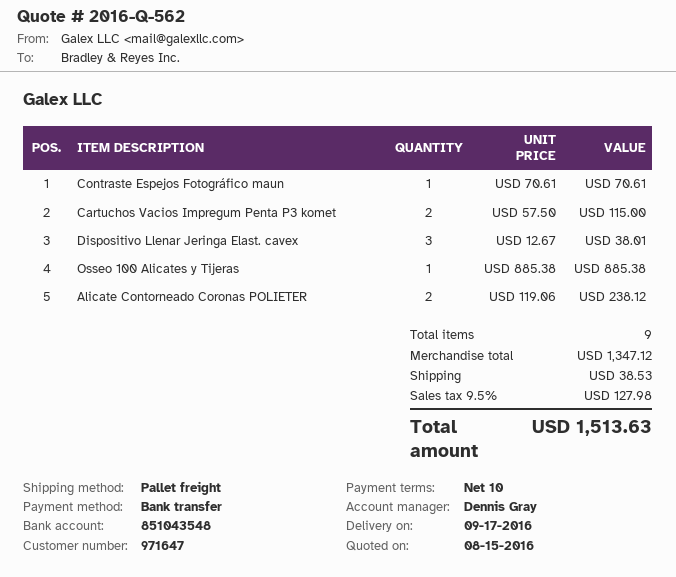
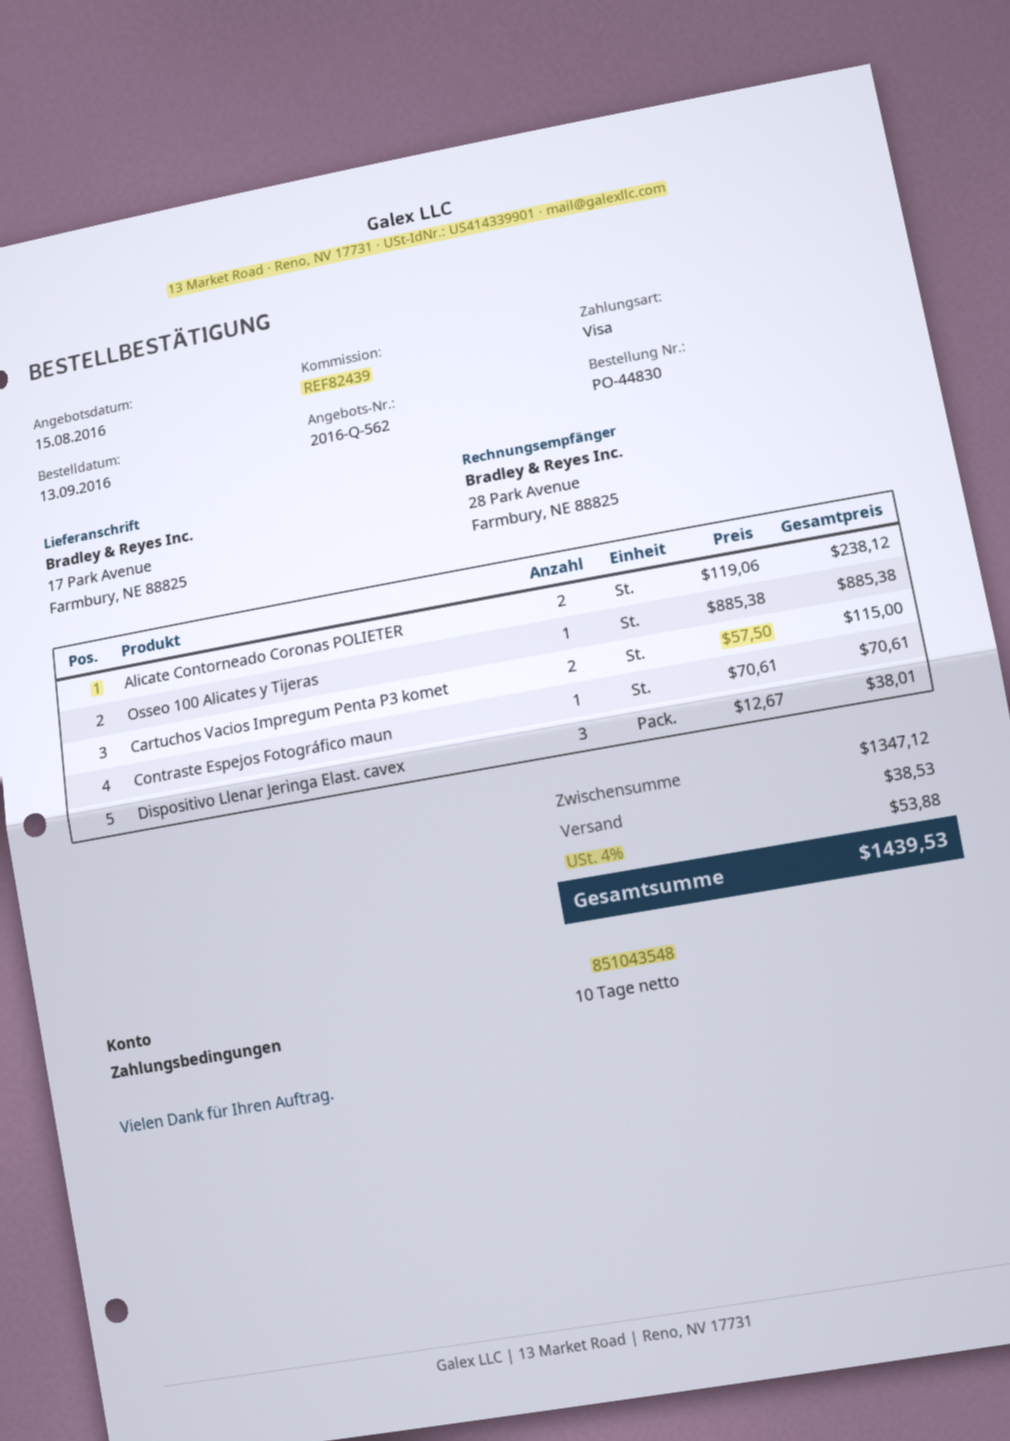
payment method: bank transfer -> Visa
tax: 9.5% = 127.98 -> 4% = 53.88
total: 1513.63 -> 1439.53

